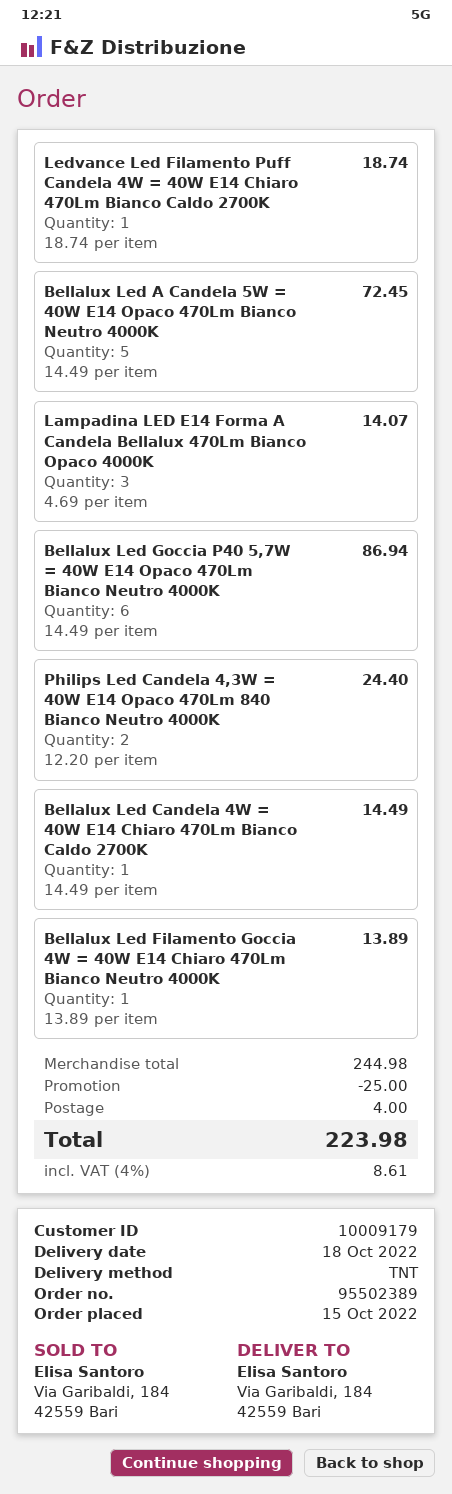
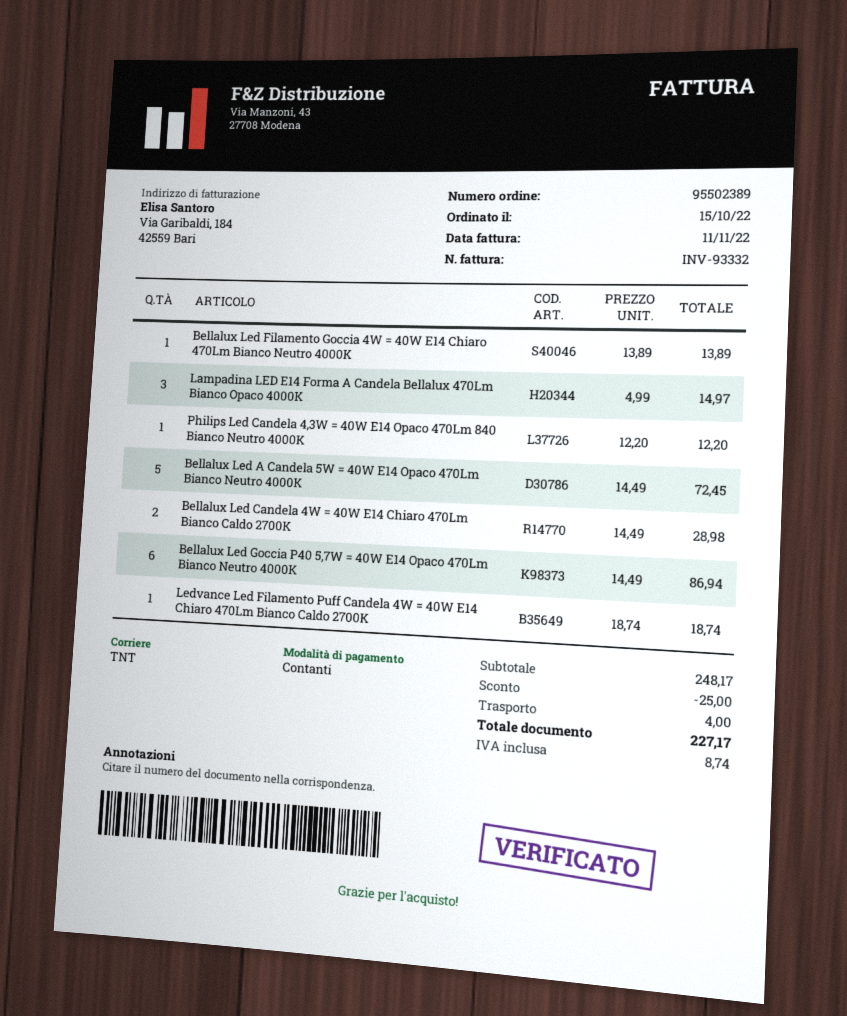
Lampadina LED E14 Forma A Candela Bellalux 470Lm Bianco Opaco 4000K: 3 x 4.69 = 14.07 -> 3 x 4.99 = 14.97
Philips Led Candela 4,3W = 40W E14 Opaco 470Lm 840 Bianco Neutro 4000K: 2 x 12.20 = 24.40 -> 1 x 12.20 = 12.20
Bellalux Led Candela 4W = 40W E14 Chiaro 470Lm Bianco Caldo 2700K: 1 x 14.49 = 14.49 -> 2 x 14.49 = 28.98
subtotal: 244.98 -> 248.17
tax: 8.61 -> 8.74
total: 223.98 -> 227.17

